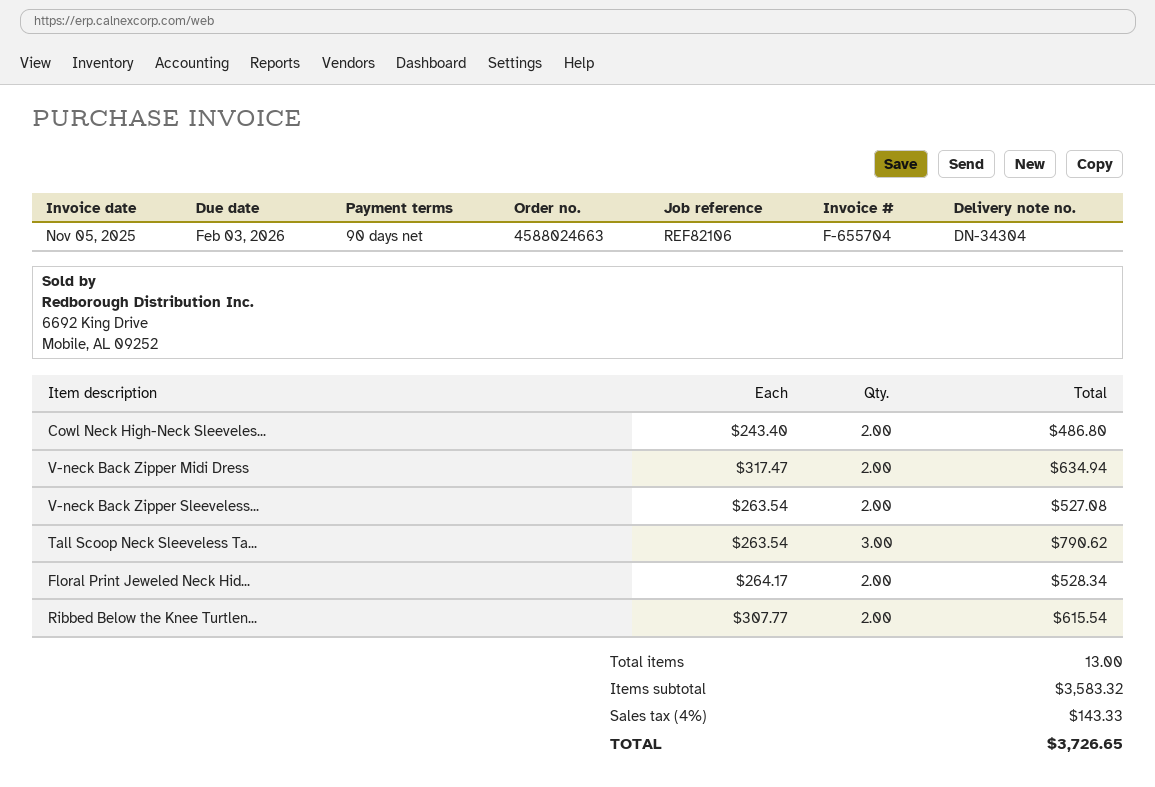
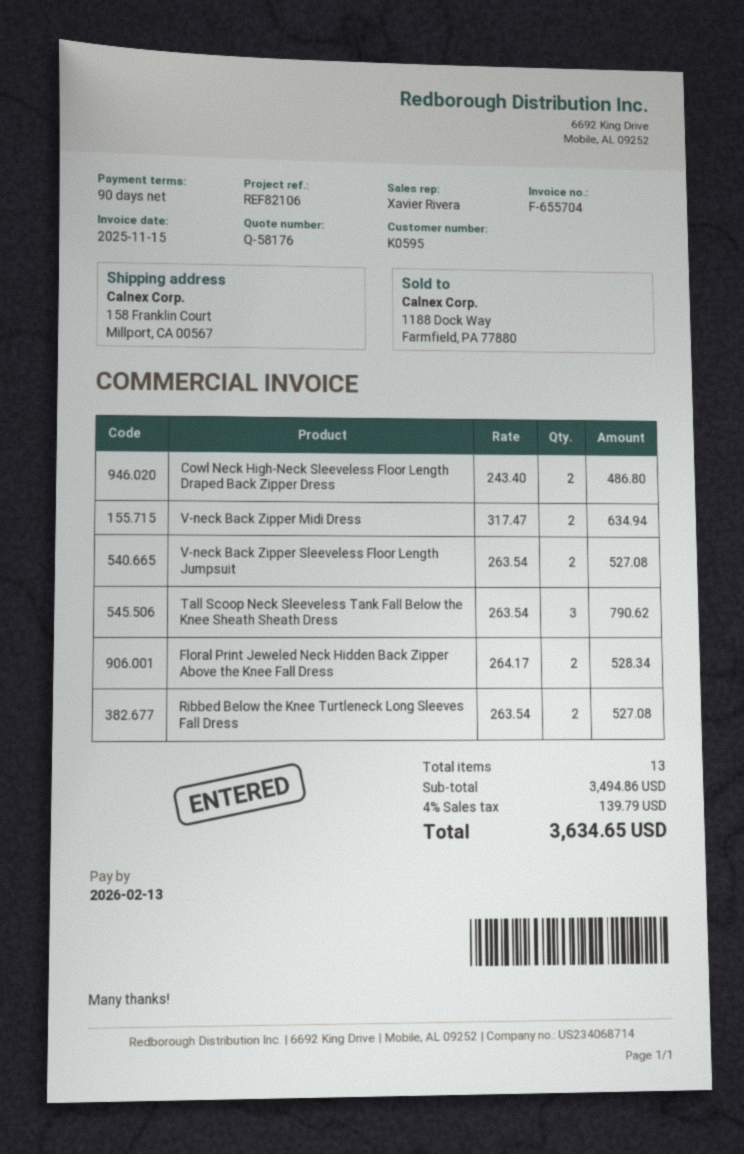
invoice date: 2025-11-05 -> 2025-11-15
due date: 2026-02-03 -> 2026-02-13
Ribbed Below the Knee Turtlen...: 2 x 307.77 = 615.54 -> 2 x 263.54 = 527.08
subtotal: 3583.32 -> 3494.86
tax: 4% = 143.33 -> 4% = 139.79
total: 3726.65 -> 3634.65

